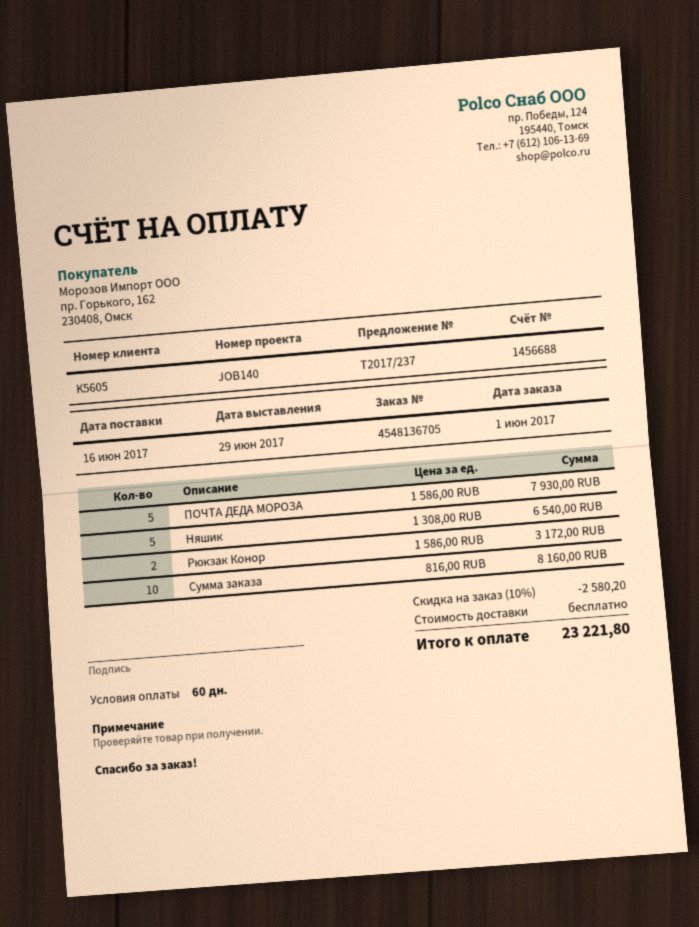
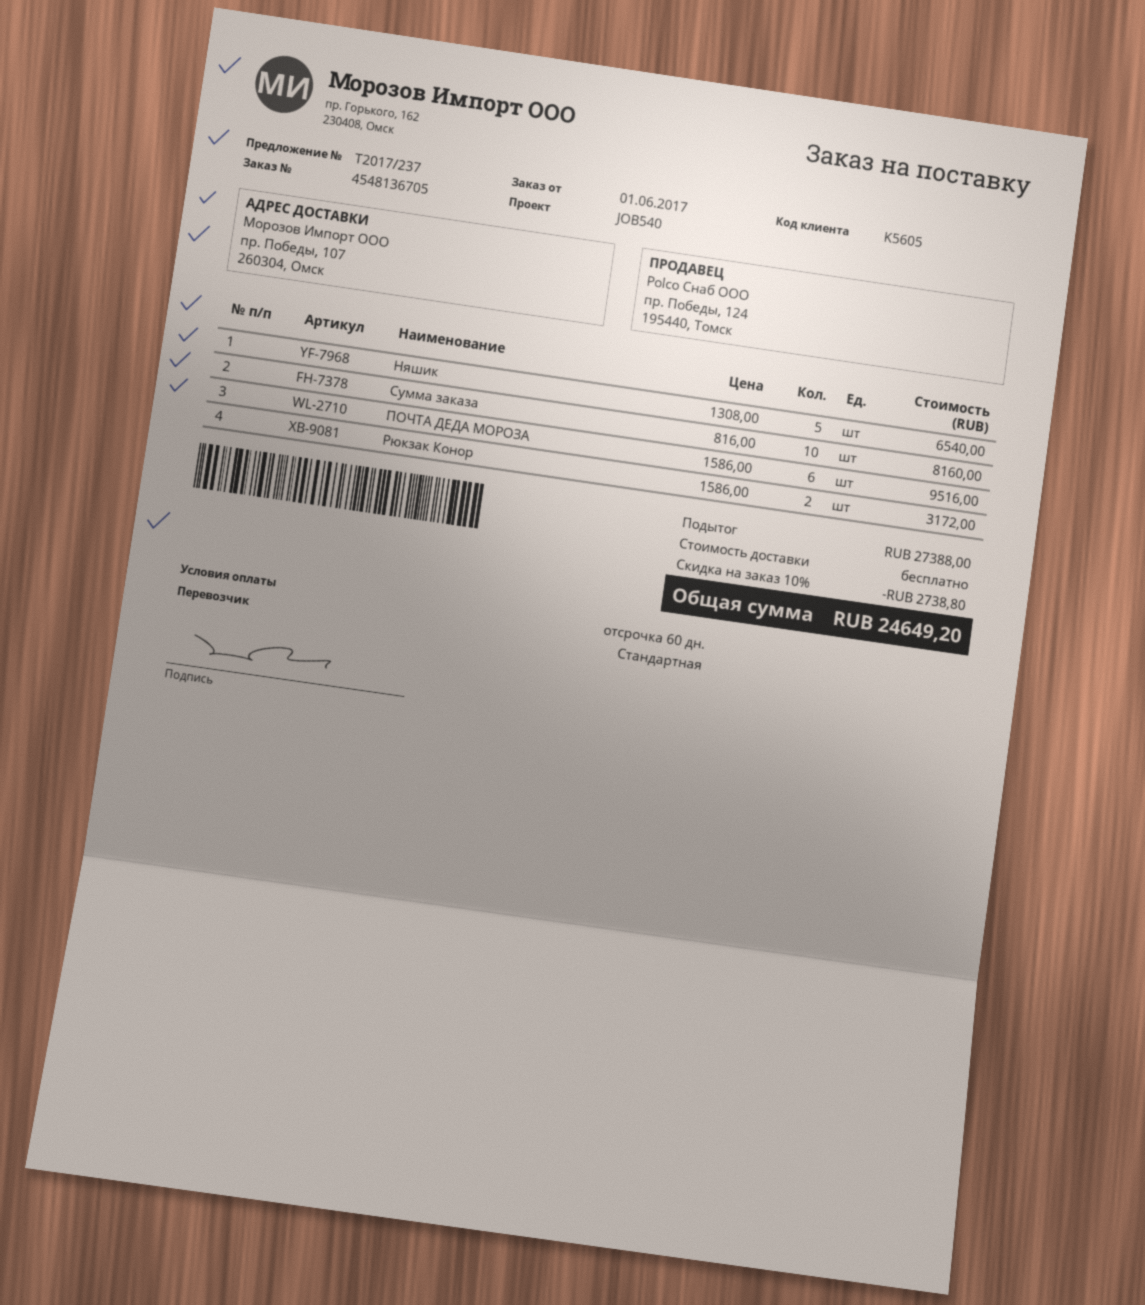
reference: JOB140 -> JOB540
ПОЧТА ДЕДА МОРОЗА: 5 x 1586.00 = 7930.00 -> 6 x 1586.00 = 9516.00
discount: 10% = 2580.20 -> 10% = 2738.80
total: 23221.80 -> 24649.20

